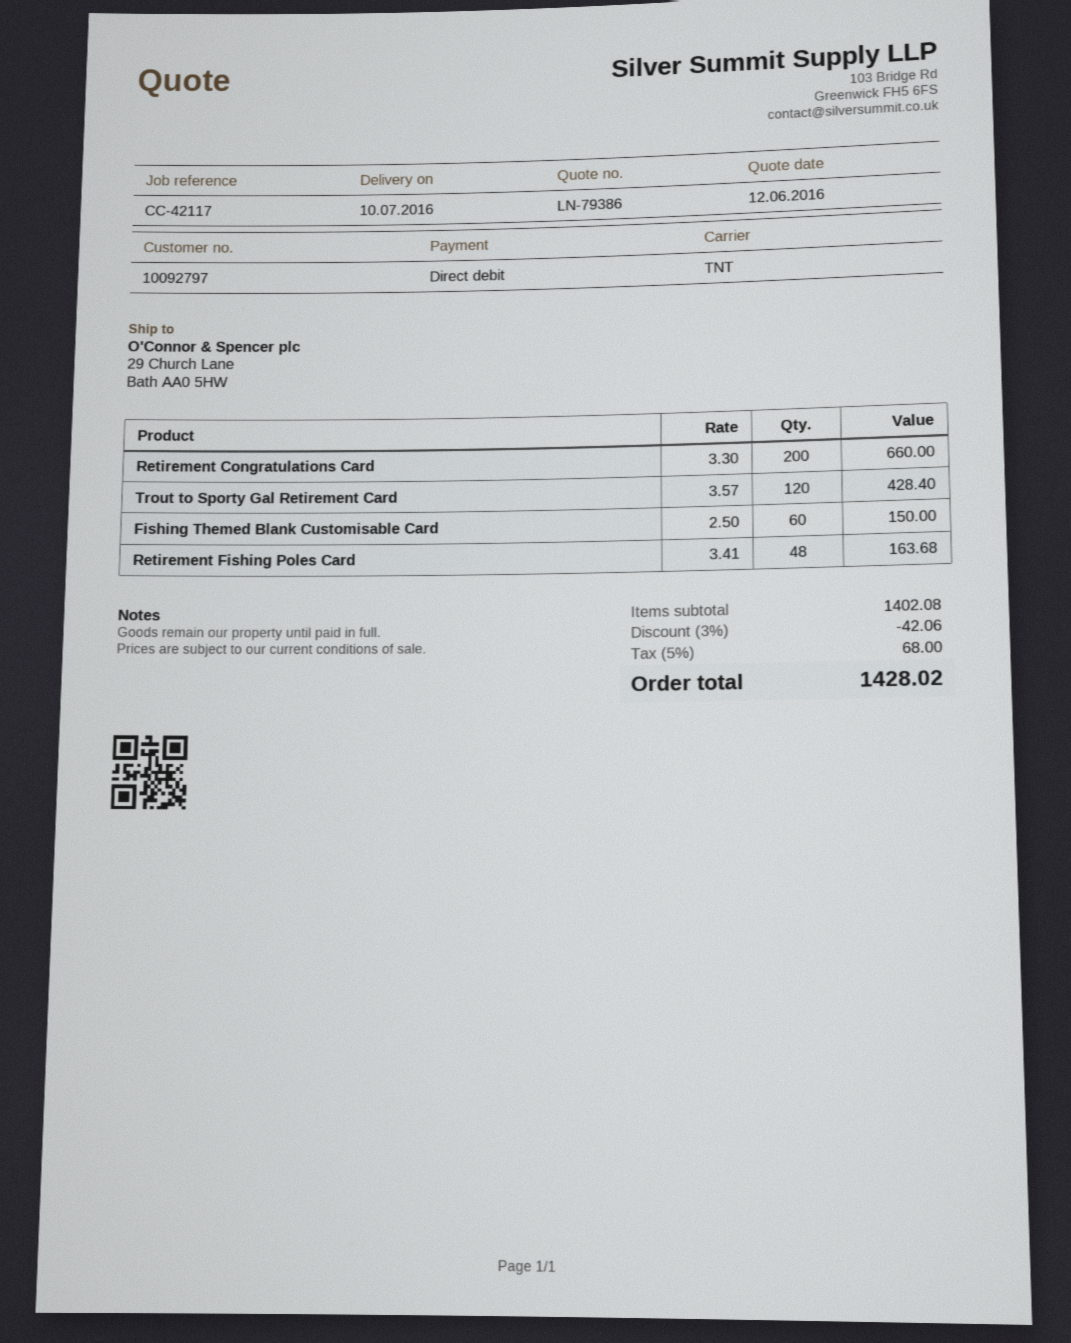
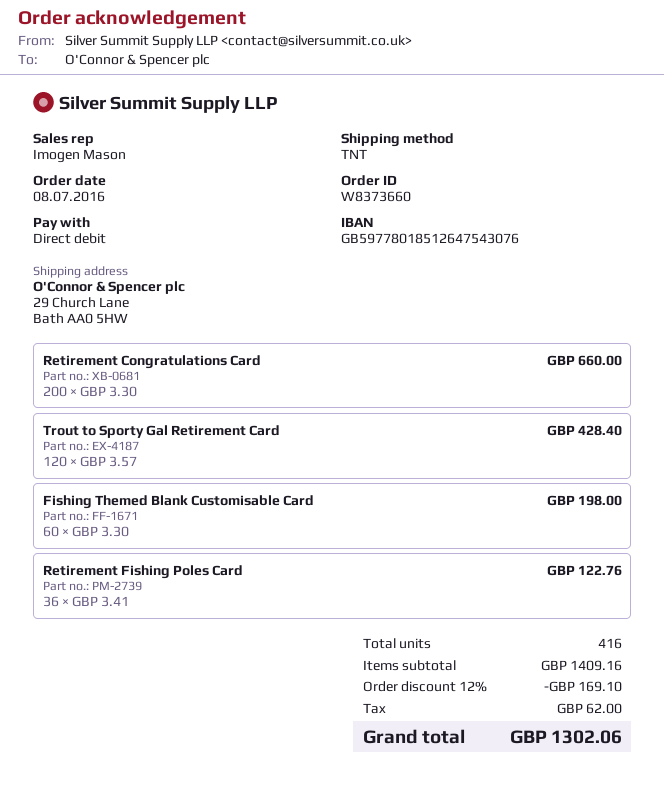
Fishing Themed Blank Customisable Card: 60 x 2.50 = 150.00 -> 60 x 3.30 = 198.00
Retirement Fishing Poles Card: 48 x 3.41 = 163.68 -> 36 x 3.41 = 122.76
subtotal: 1402.08 -> 1409.16
discount: 3% = 42.06 -> 12% = 169.10
tax: 68.00 -> 62.00
total: 1428.02 -> 1302.06

